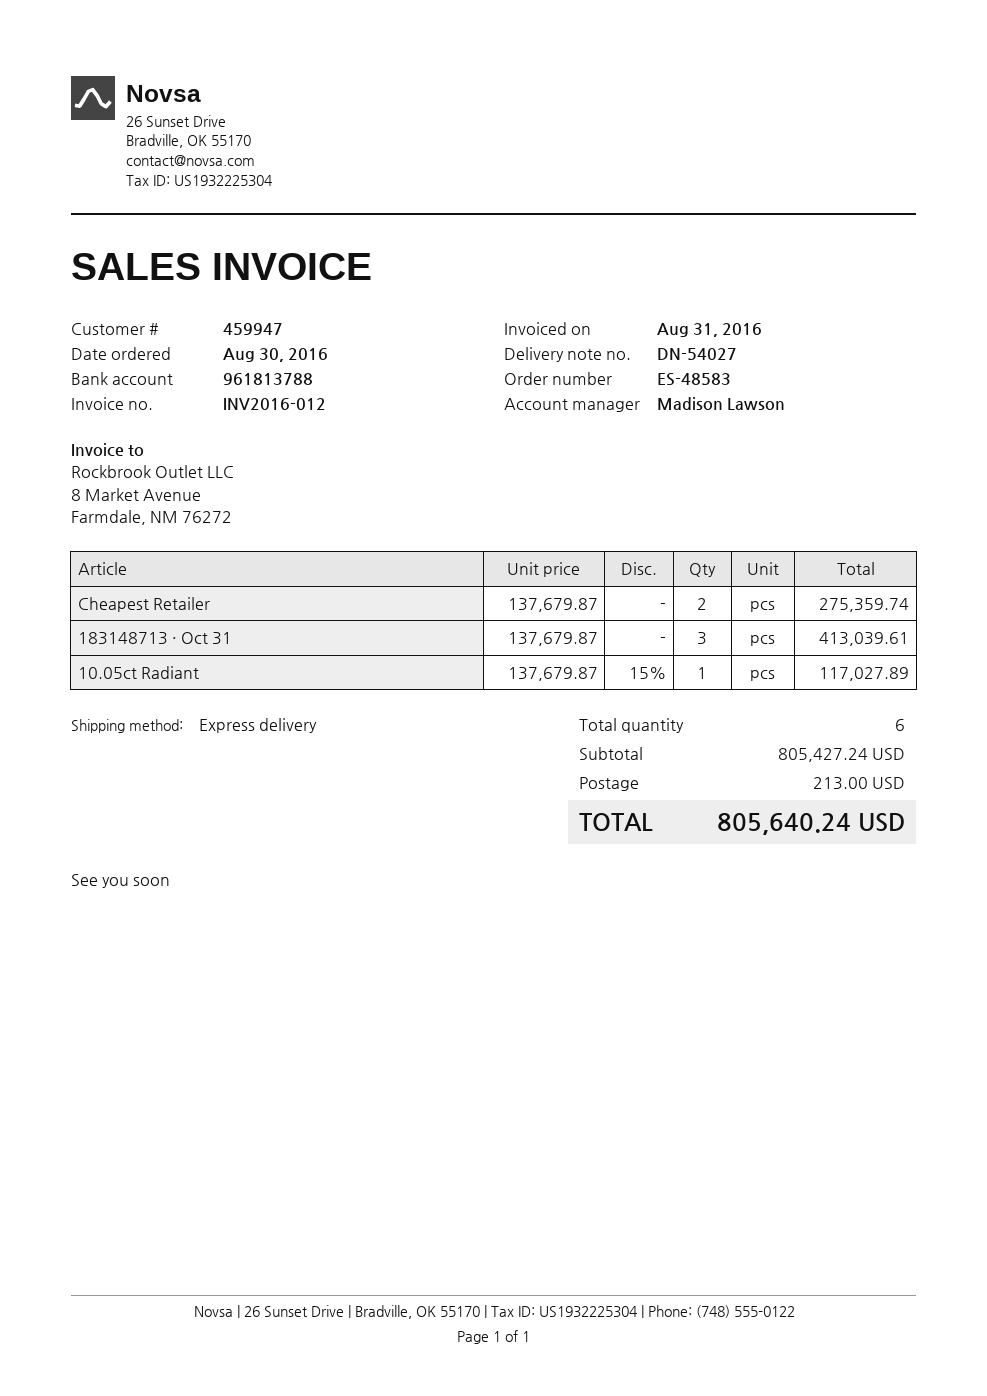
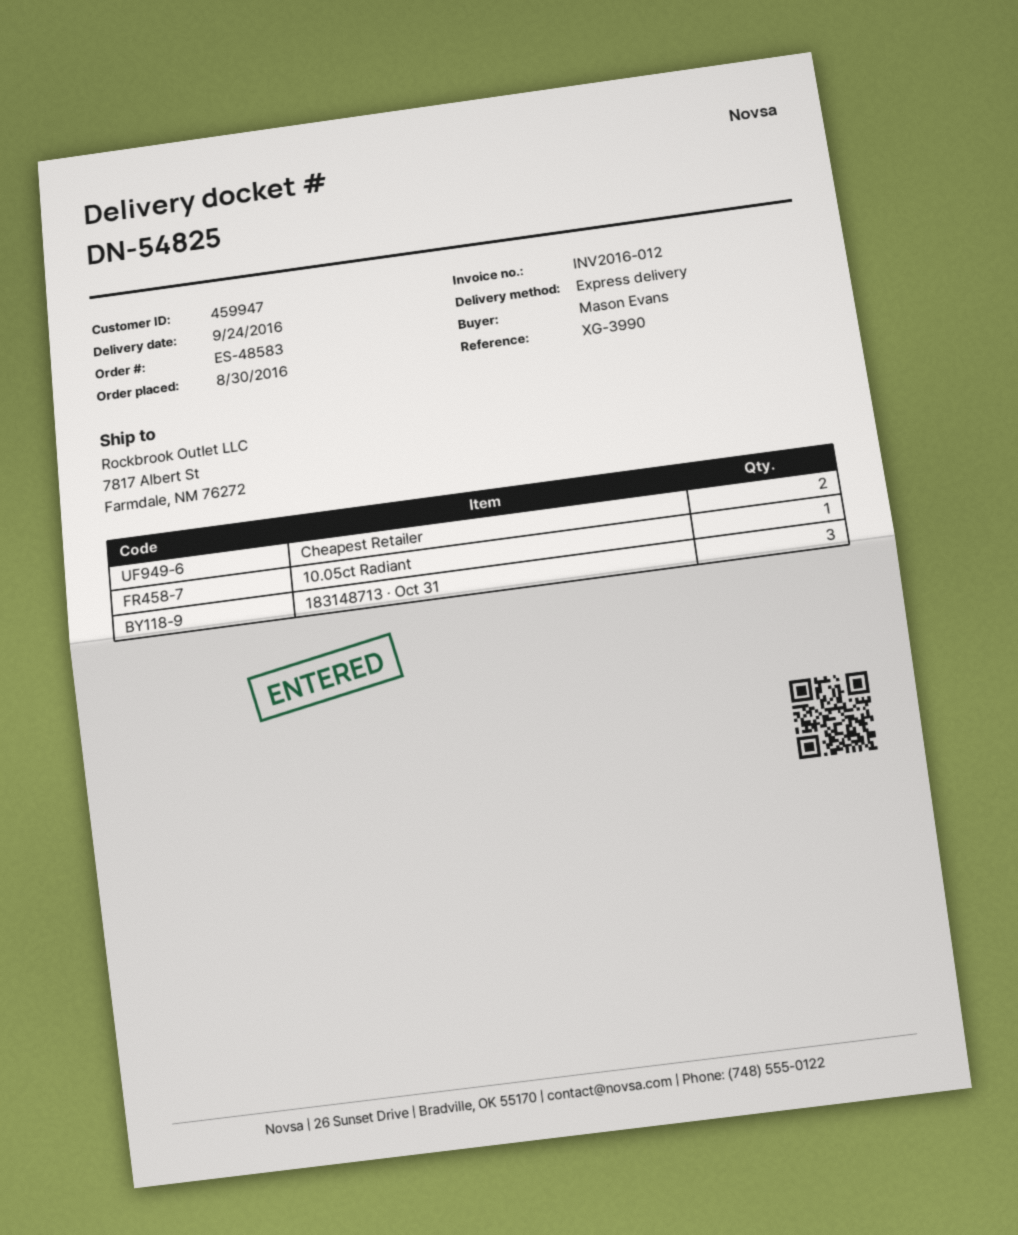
delivery note number: DN-54027 -> DN-54825

